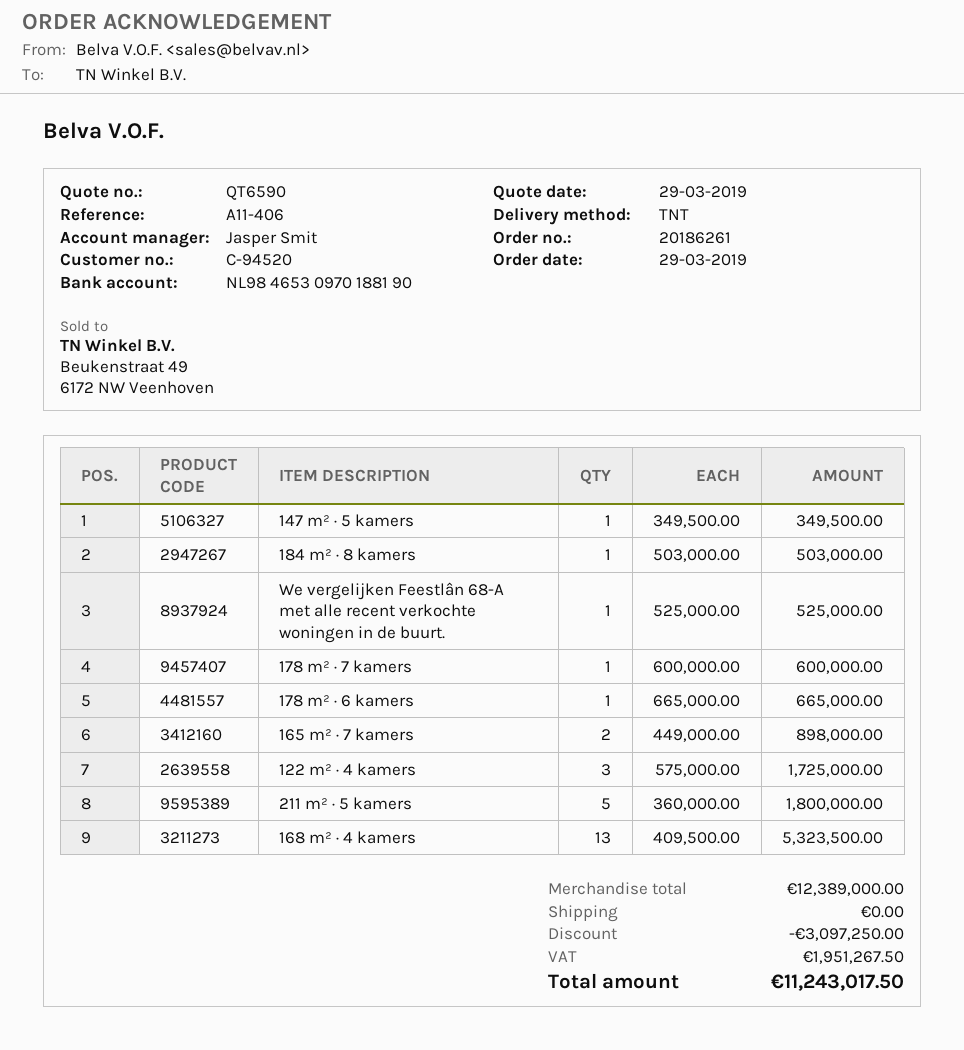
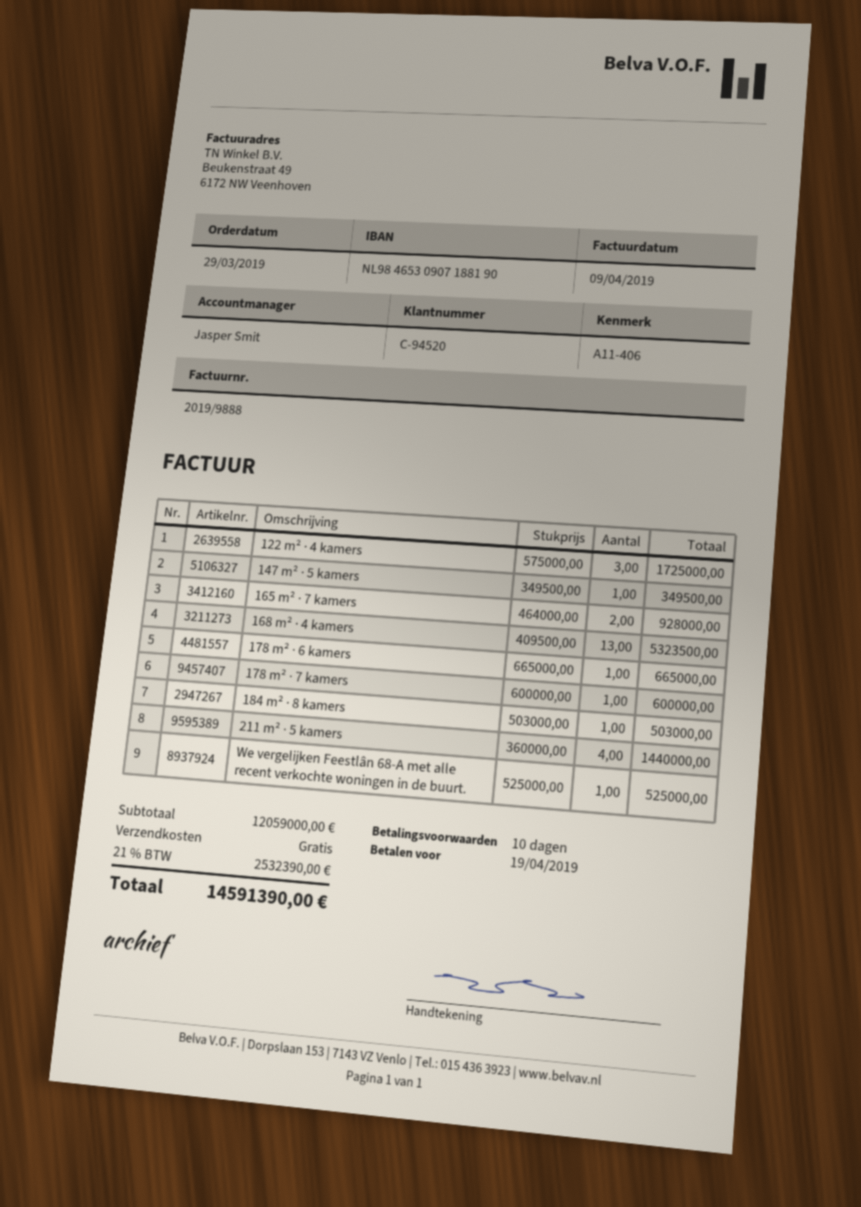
bank account: NL9846530970188190 -> NL9846530907188190
165 m² · 7 kamers: 2 x 449000.00 = 898000.00 -> 2 x 464000.00 = 928000.00
211 m² · 5 kamers: 5 x 360000.00 = 1800000.00 -> 4 x 360000.00 = 1440000.00
subtotal: 12389000.00 -> 12059000.00
discount: 3097250.00 -> none
tax: 1951267.50 -> 2532390.00
total: 11243017.50 -> 14591390.00

